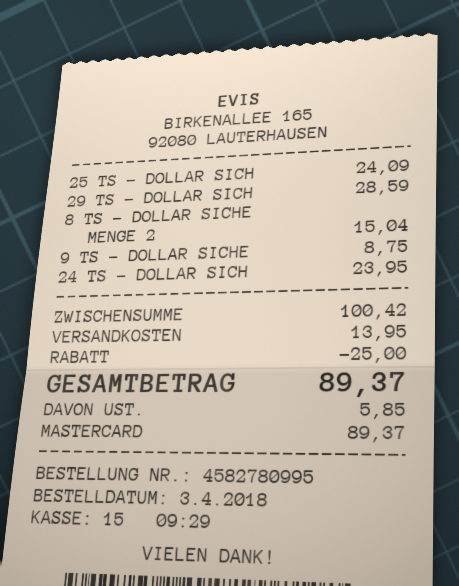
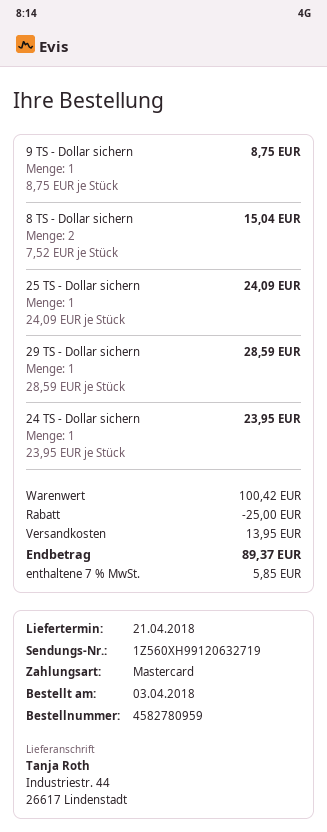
order number: 4582780995 -> 4582780959

